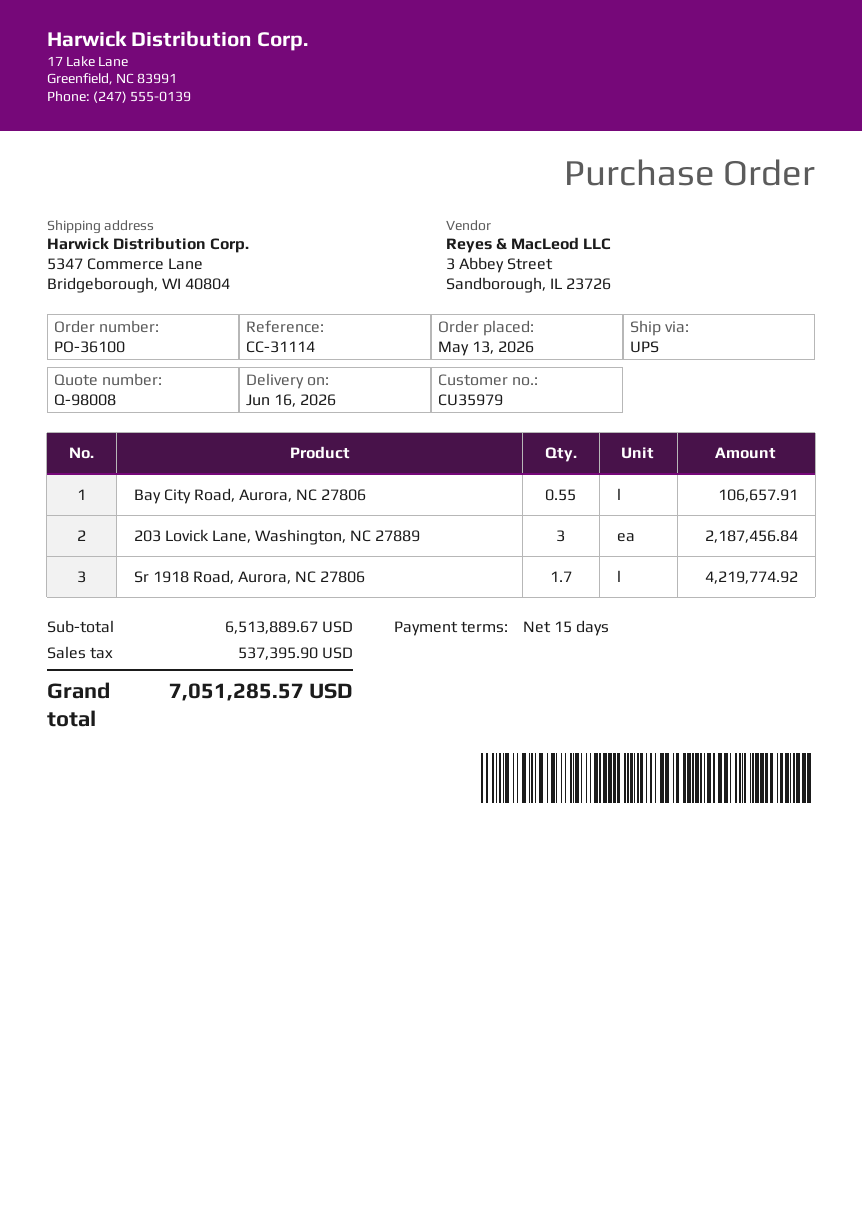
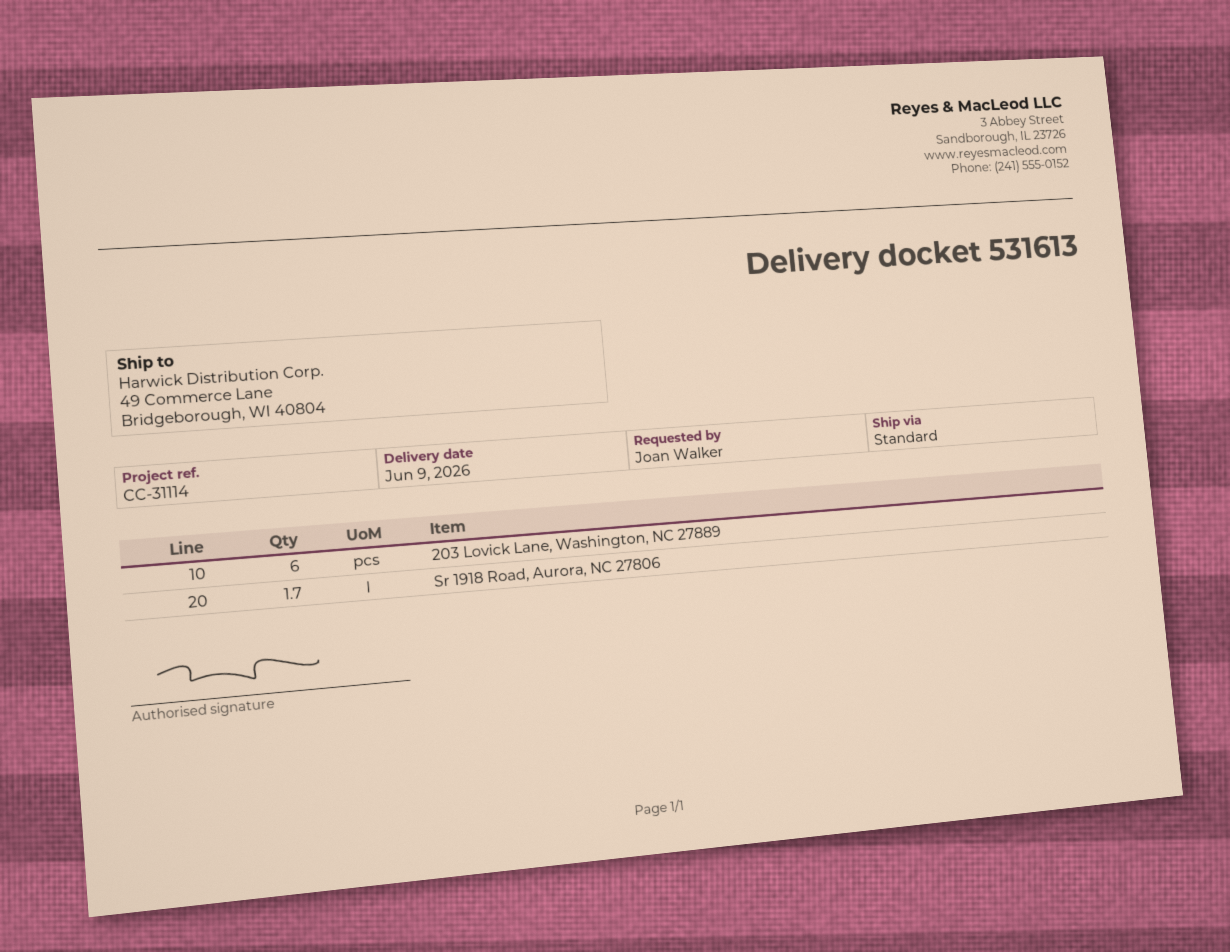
delivery date: 2026-06-16 -> 2026-06-09
shipping method: UPS -> standard
ship to: 5347 Commerce Lane, Bridgeborough, WI 40804 -> 49 Commerce Lane, Bridgeborough, WI 40804
Bay City Road, Aurora, NC 27806: 0.55 -> none
203 Lovick Lane, Washington, NC 27889: 3 -> 6

